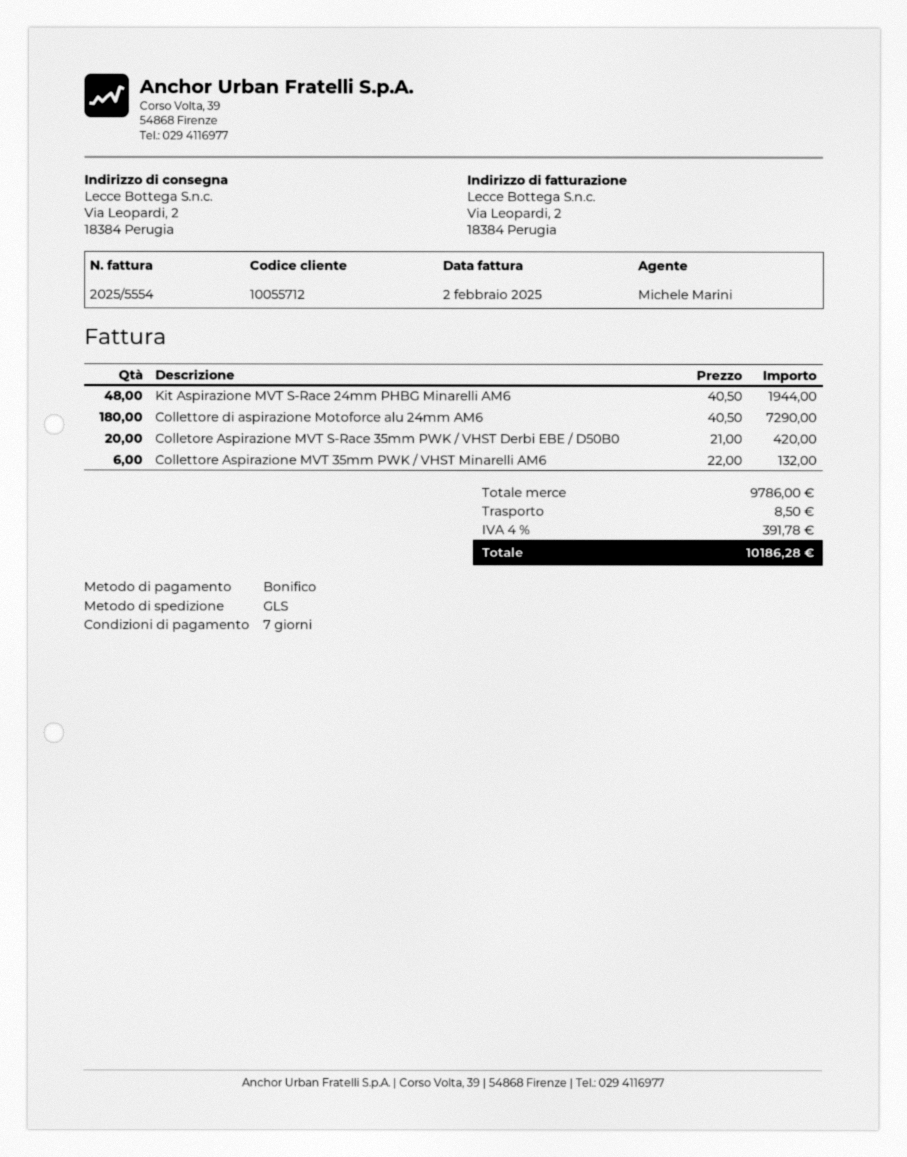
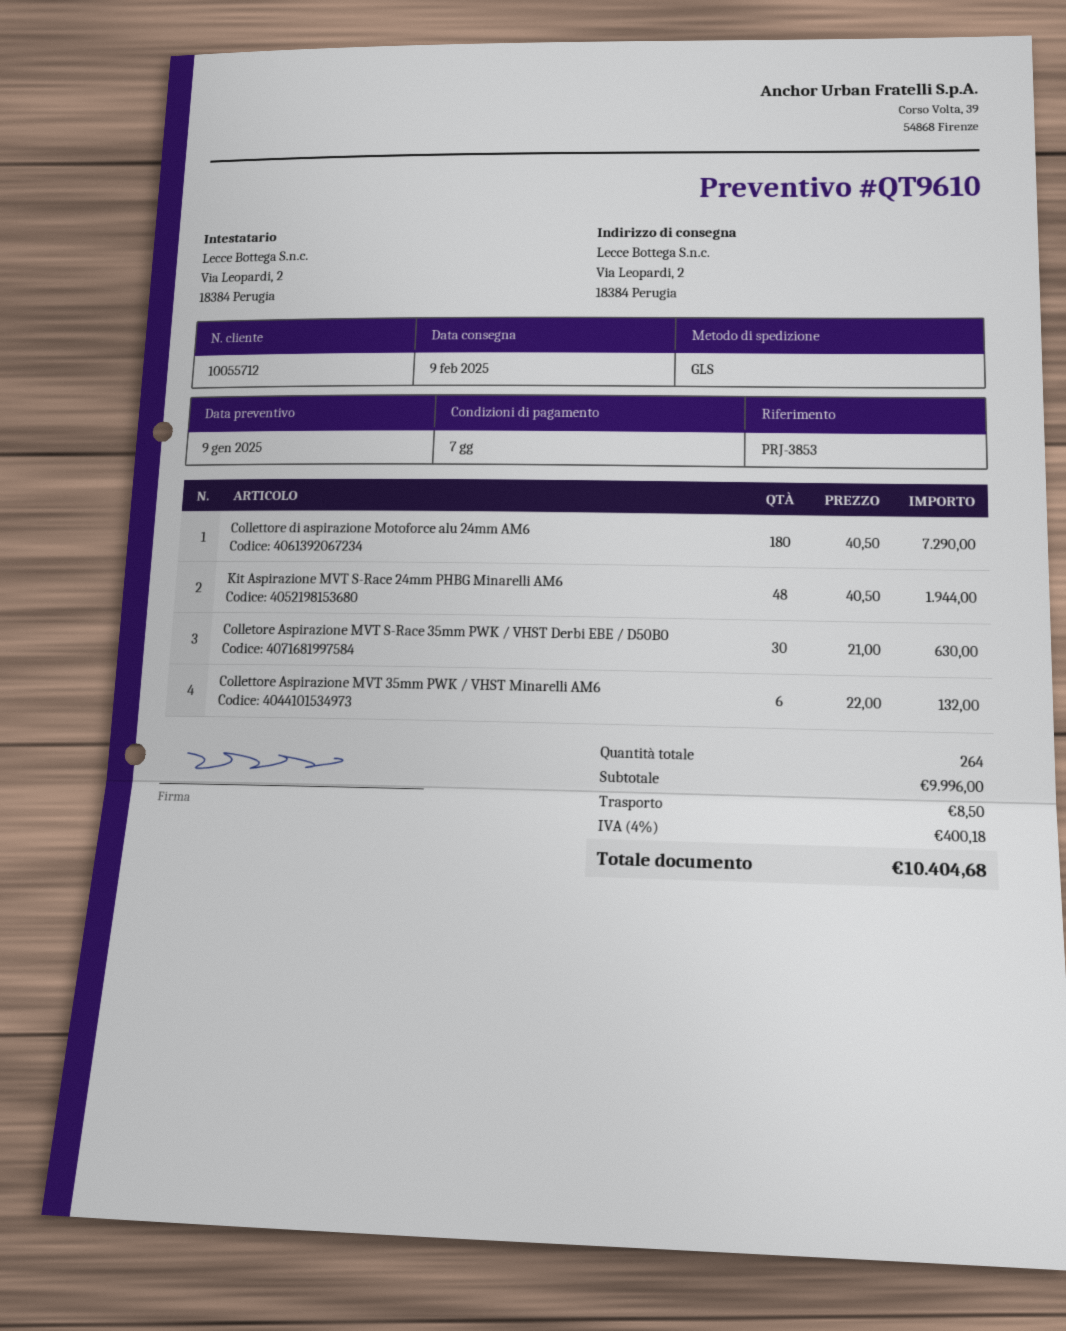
Colletore Aspirazione MVT S-Race 35mm PWK / VHST Derbi EBE / D50B0: 20 x 21.00 = 420.00 -> 30 x 21.00 = 630.00
subtotal: 9786.00 -> 9996.00
tax: 4% = 391.78 -> 4% = 400.18
total: 10186.28 -> 10404.68

